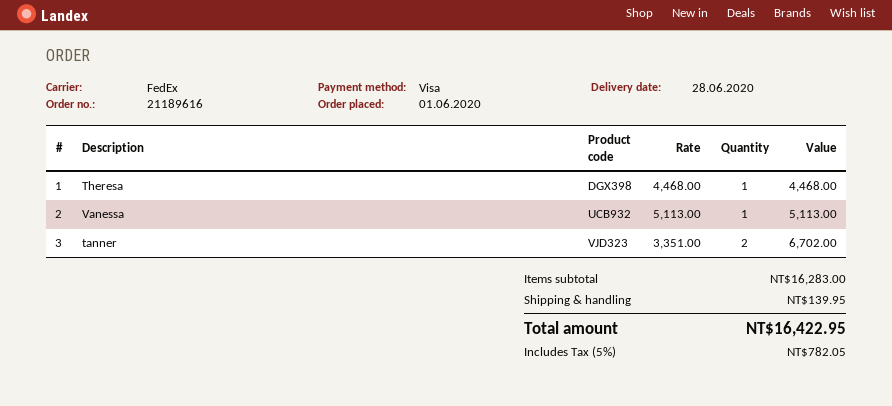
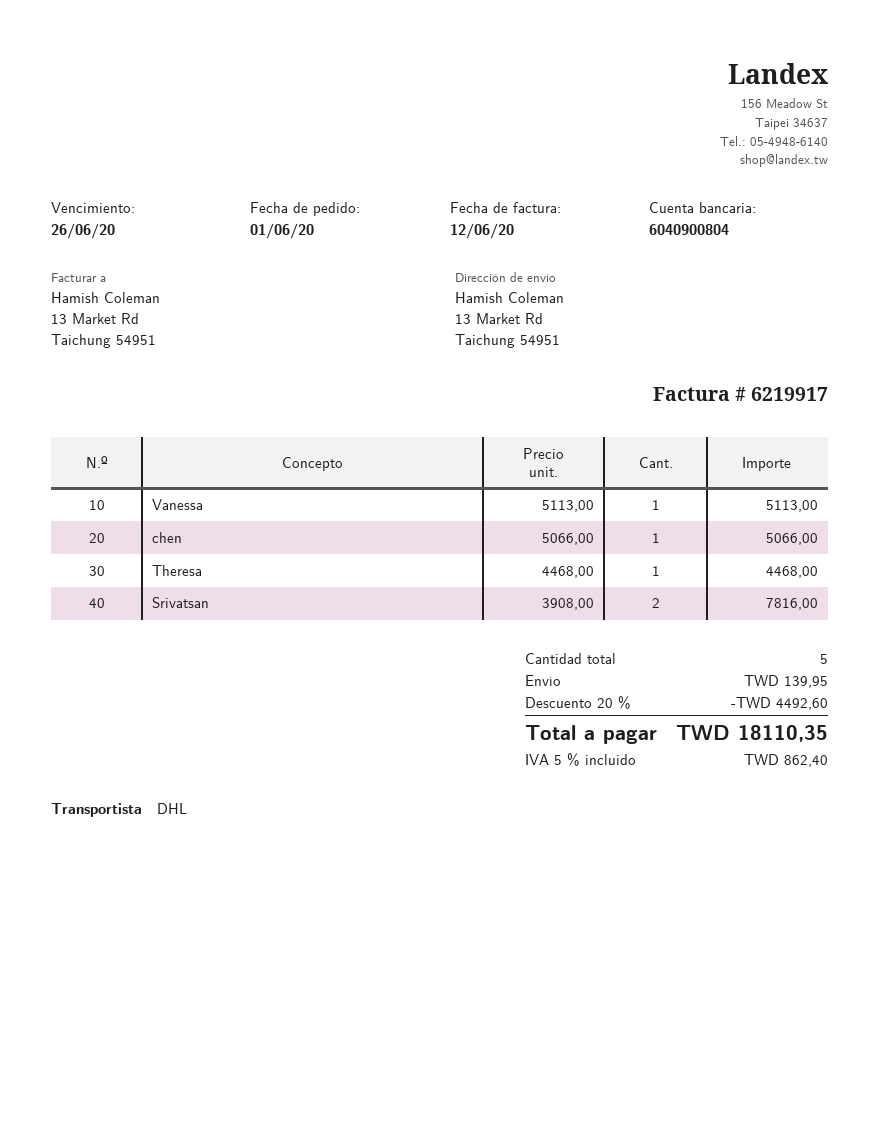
shipping method: FedEx -> DHL
tanner: 2 x 3351.00 = 6702.00 -> none
chen: none -> 1 x 5066.00 = 5066.00
Srivatsan: none -> 2 x 3908.00 = 7816.00
discount: none -> 20% = 4492.60
tax: 5% = 782.05 -> 5% = 862.40
total: 16422.95 -> 18110.35

